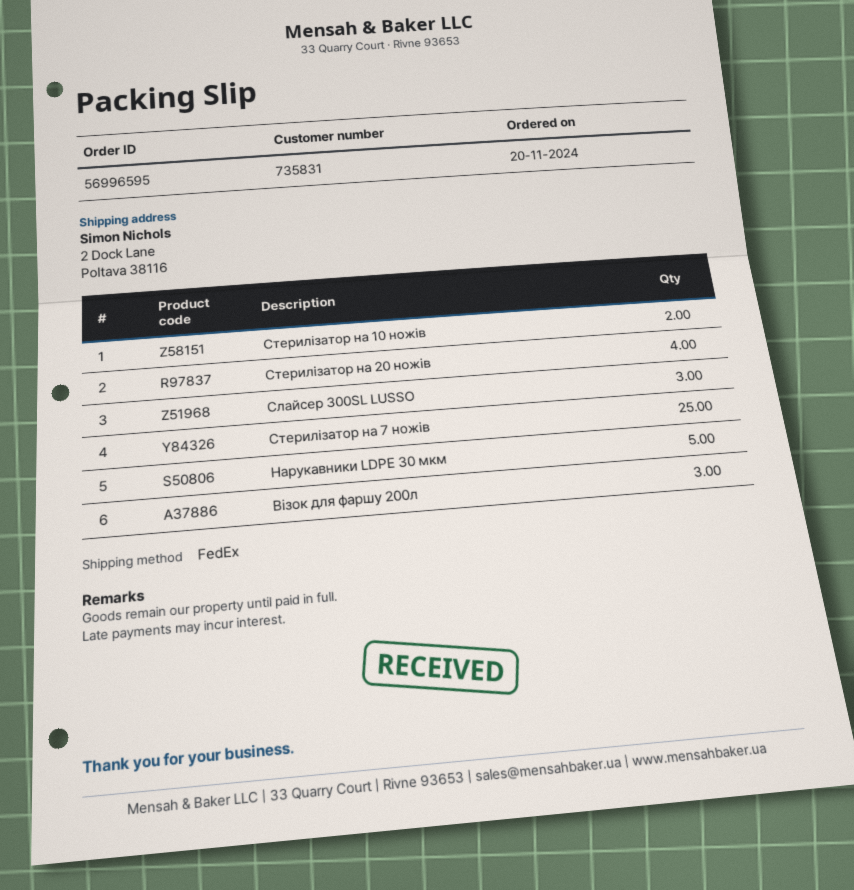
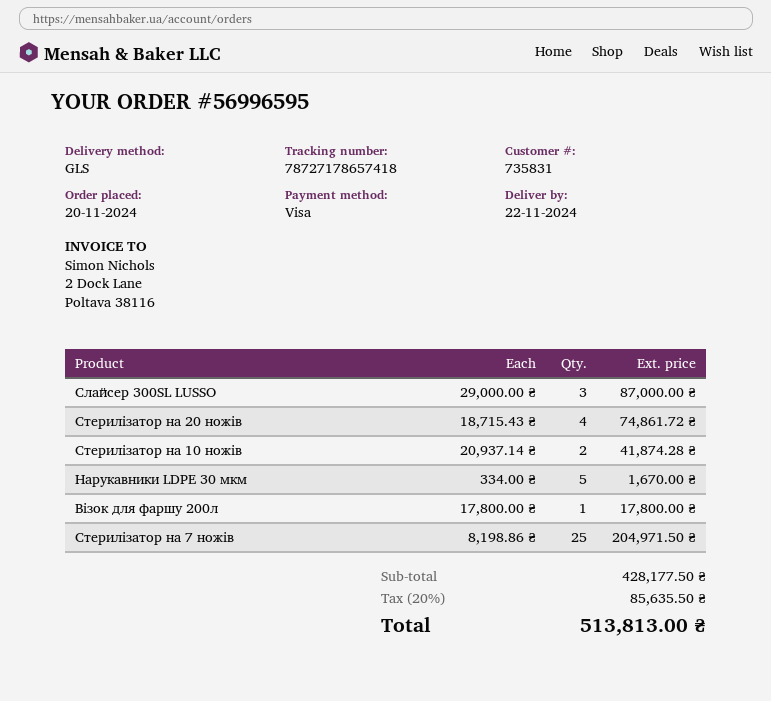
shipping method: FedEx -> GLS
Візок для фаршу 200л: 3 -> 1

